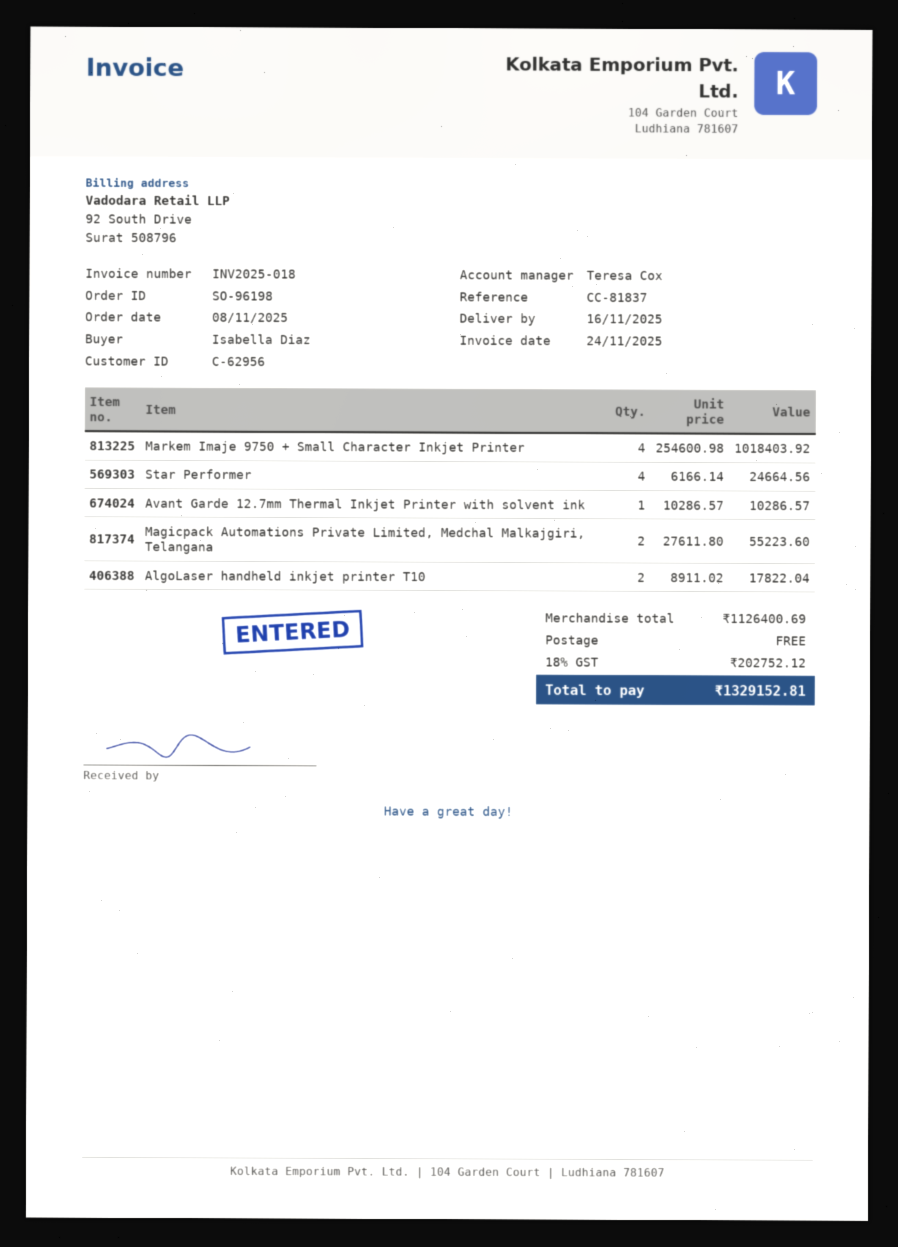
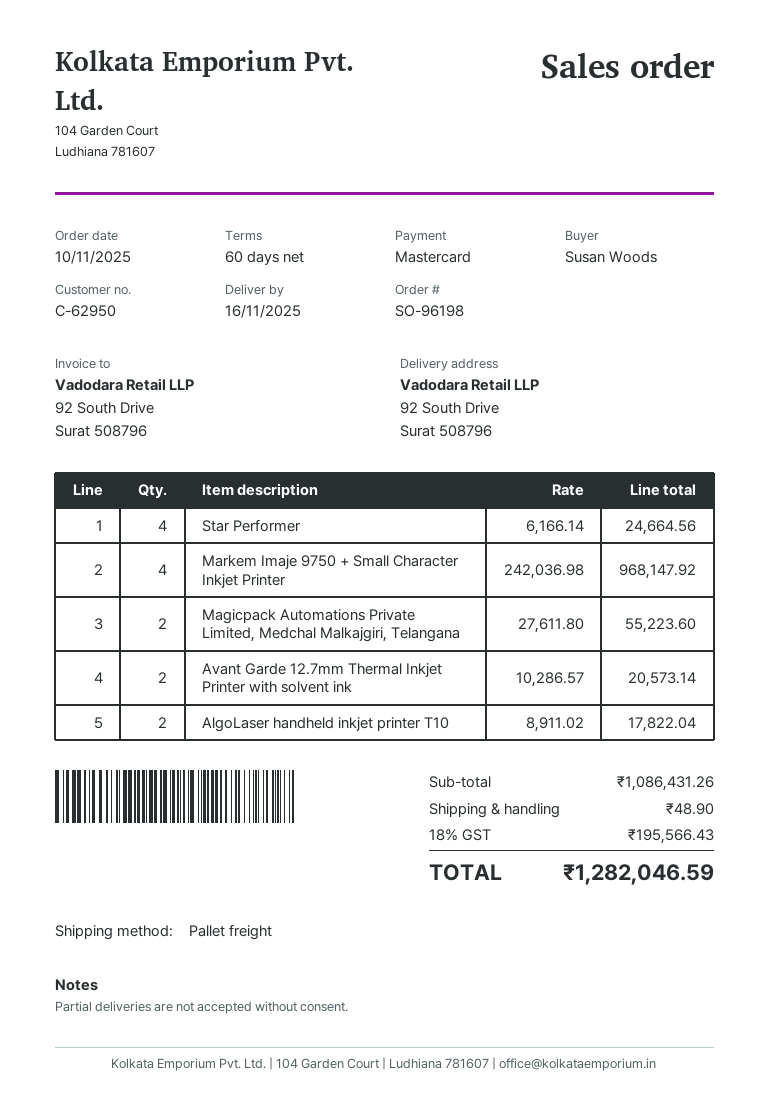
order date: 2025-11-08 -> 2025-11-10
customer number: C-62956 -> C-62950
ordered by: Isabella Diaz -> Susan Woods
Markem Imaje 9750 + Small Character Inkjet Printer: 4 x 254600.98 = 1018403.92 -> 4 x 242036.98 = 968147.92
Avant Garde 12.7mm Thermal Inkjet Printer with solvent ink: 1 x 10286.57 = 10286.57 -> 2 x 10286.57 = 20573.14
subtotal: 1126400.69 -> 1086431.26
shipping: 0.00 -> 48.90
tax: 18% = 202752.12 -> 18% = 195566.43
total: 1329152.81 -> 1282046.59

